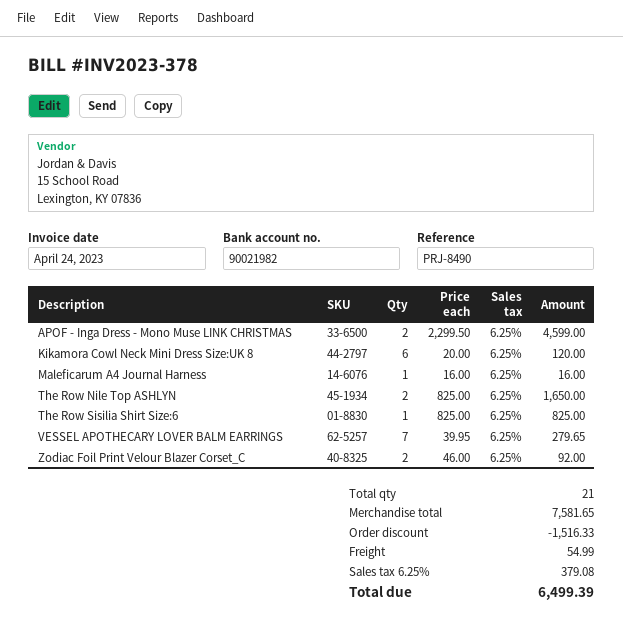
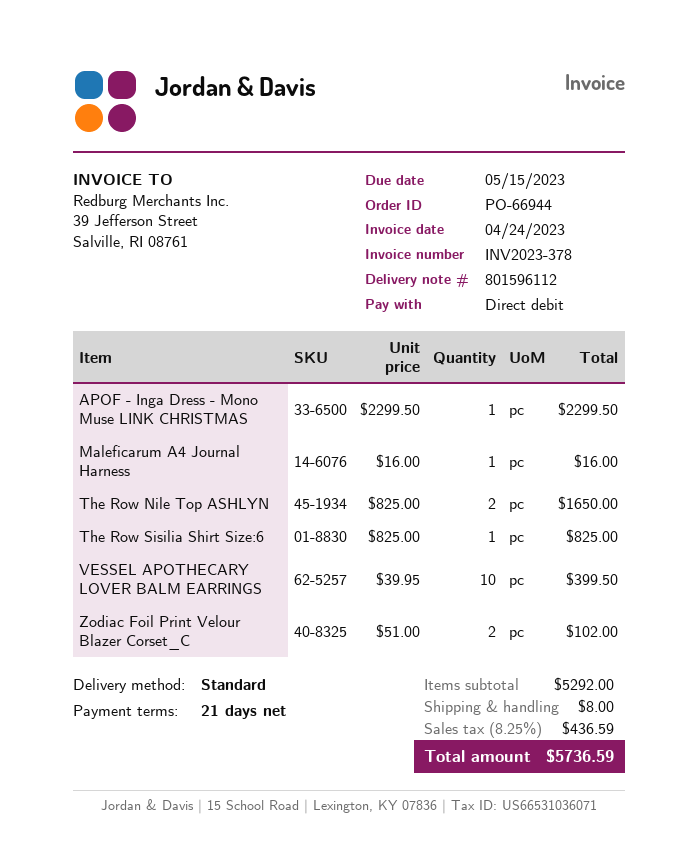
APOF - Inga Dress - Mono Muse LINK CHRISTMAS: 2 x 2299.50 = 4599.00 -> 1 x 2299.50 = 2299.50
Kikamora Cowl Neck Mini Dress Size:UK 8: 6 x 20.00 = 120.00 -> none
VESSEL APOTHECARY LOVER BALM EARRINGS: 7 x 39.95 = 279.65 -> 10 x 39.95 = 399.50
Zodiac Foil Print Velour Blazer Corset_C: 2 x 46.00 = 92.00 -> 2 x 51.00 = 102.00
subtotal: 7581.65 -> 5292.00
discount: 1516.33 -> none
shipping: 54.99 -> 8.00
tax: 6.25% = 379.08 -> 8.25% = 436.59
total: 6499.39 -> 5736.59

